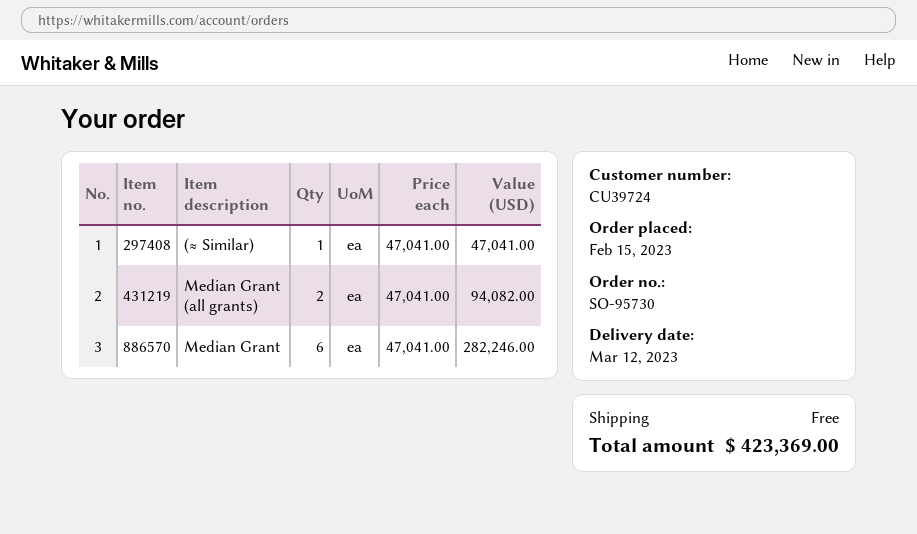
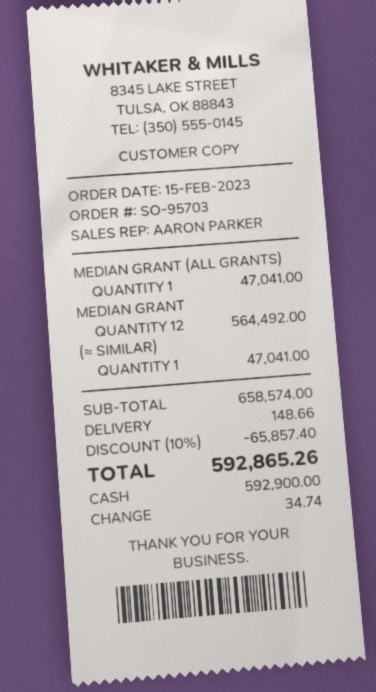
order number: SO-95730 -> SO-95703
Median Grant (all grants): 2 for 94082.00 -> 1 for 47041.00
Median Grant: 6 for 282246.00 -> 12 for 564492.00
discount: none -> 10% = 65857.40
shipping: 0.00 -> 148.66
total: 423369.00 -> 592865.26

